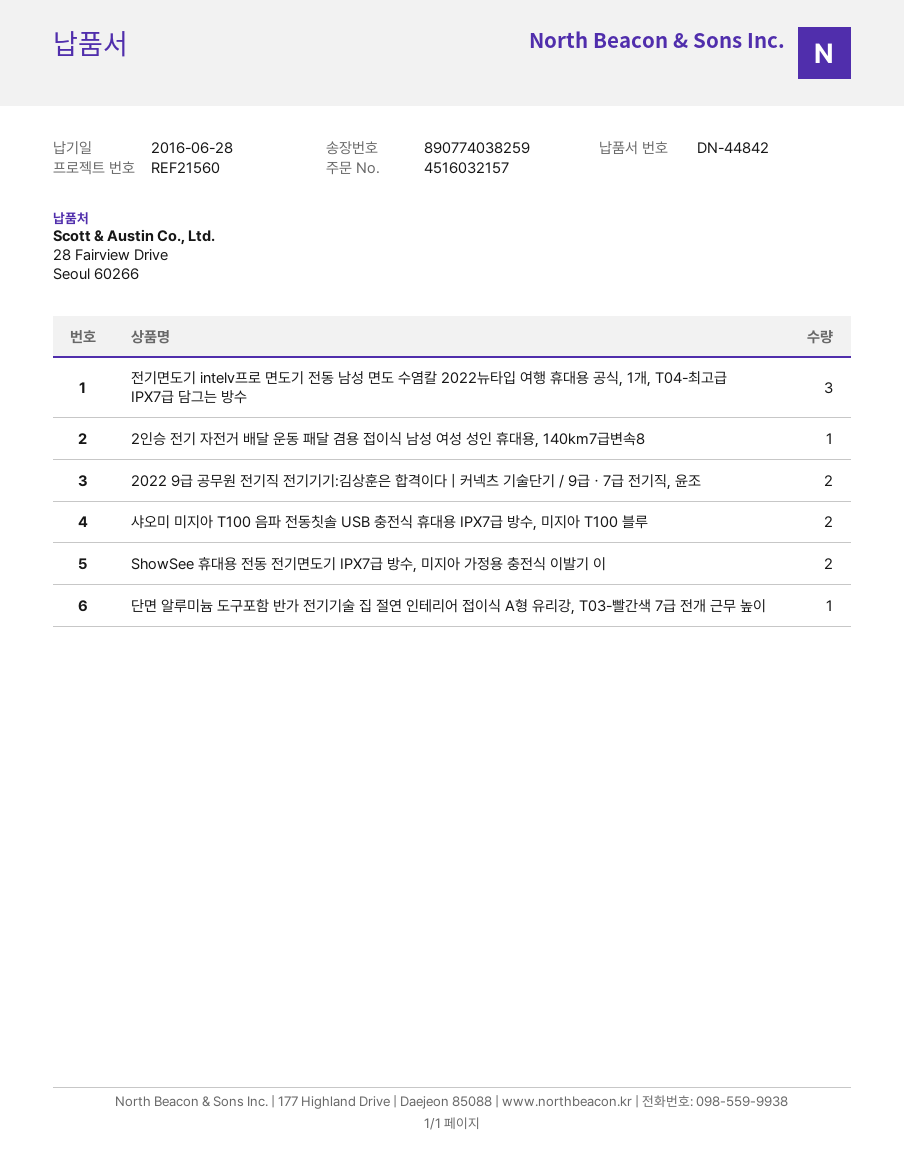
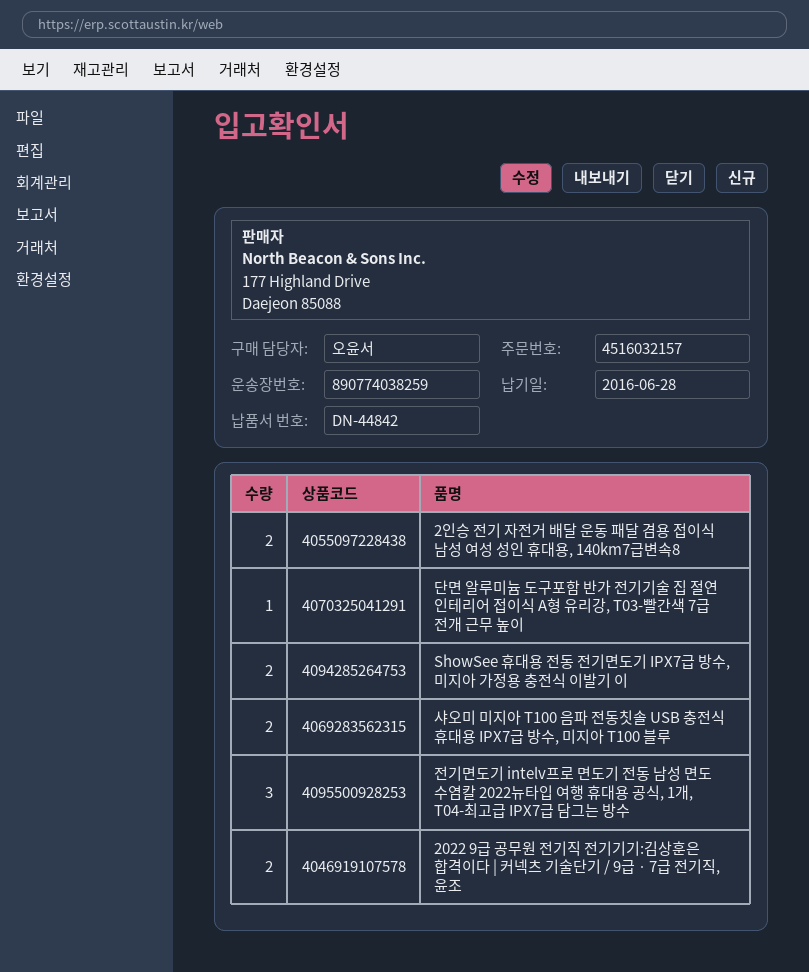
2인승 전기 자전거 배달 운동 패달 겸용 접이식 남성 여성 성인 휴대용, 140km7급변속8: 1 -> 2

